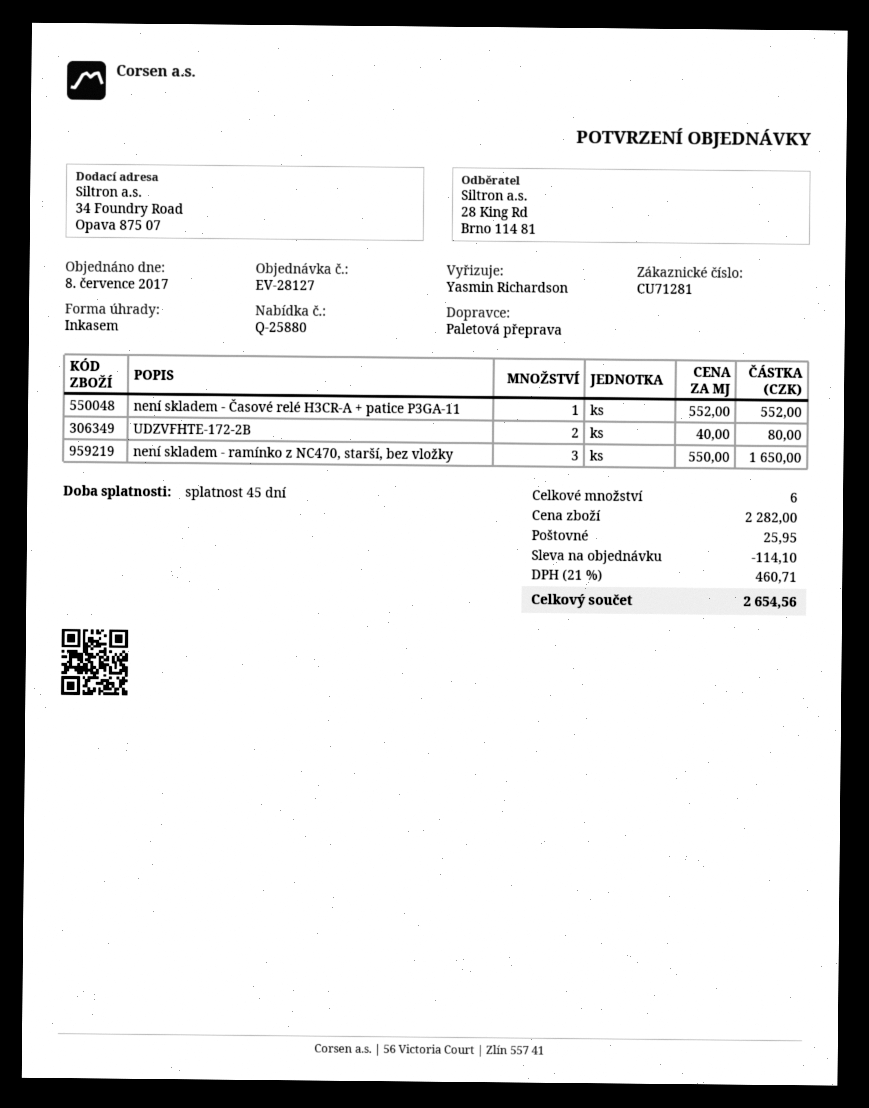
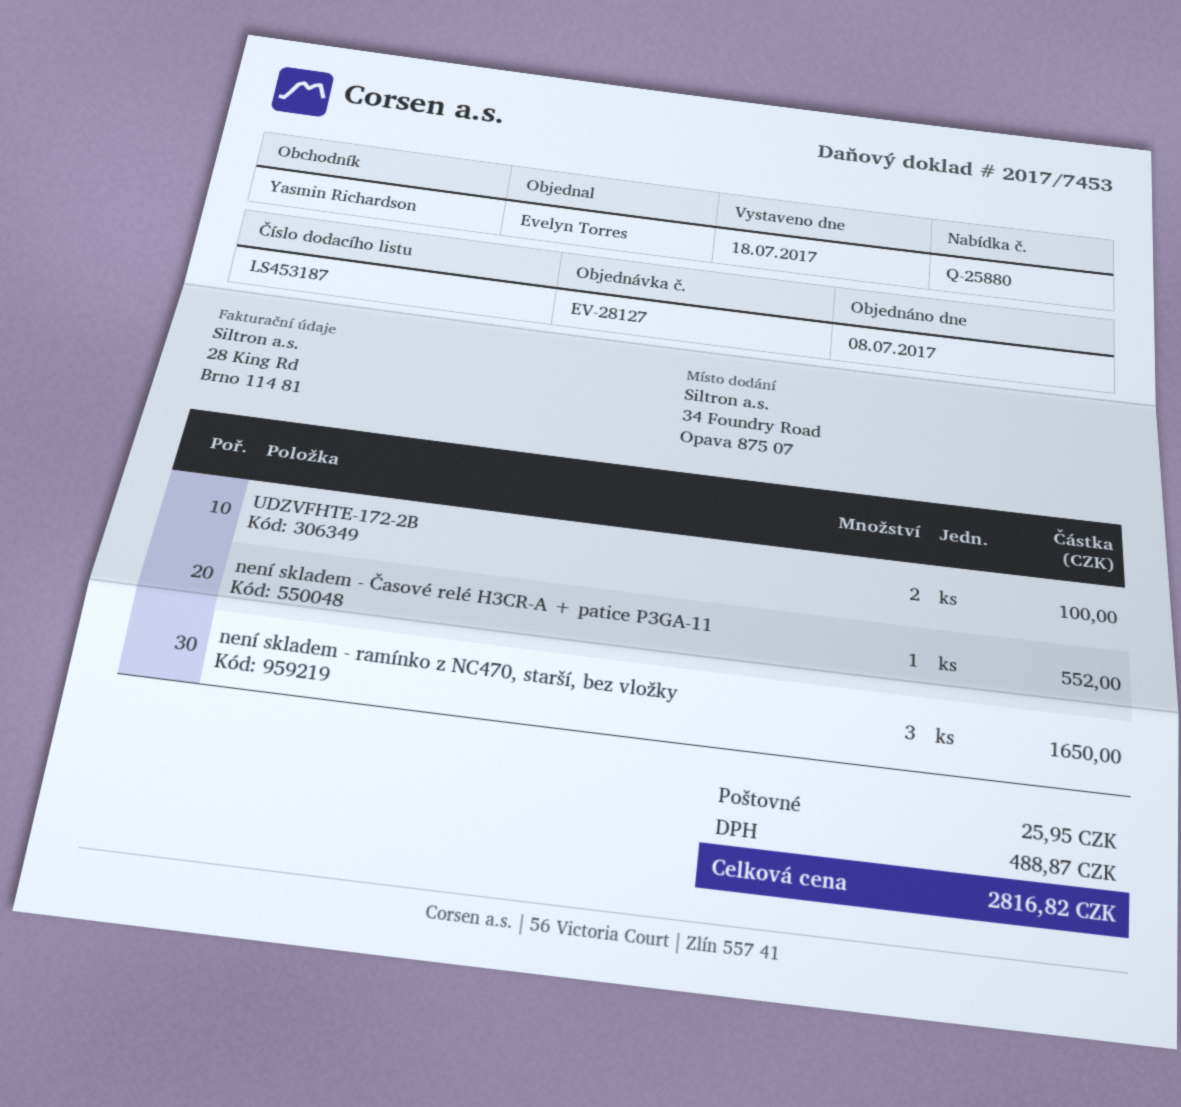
UDZVFHTE-172-2B: 2 for 80.00 -> 2 for 100.00
discount: 114.10 -> none
tax: 460.71 -> 488.87
total: 2654.56 -> 2816.82

